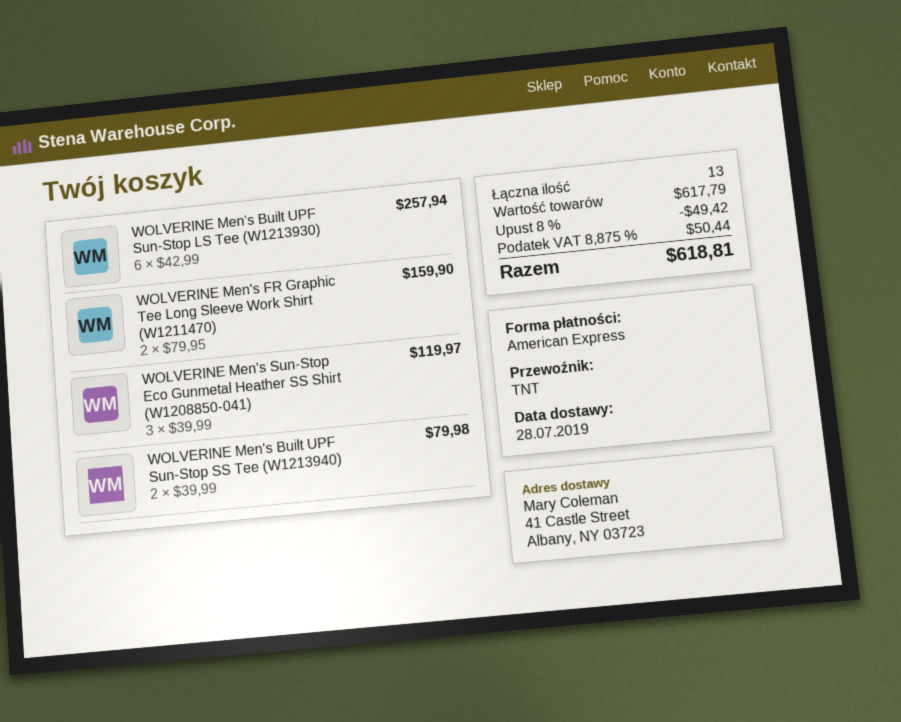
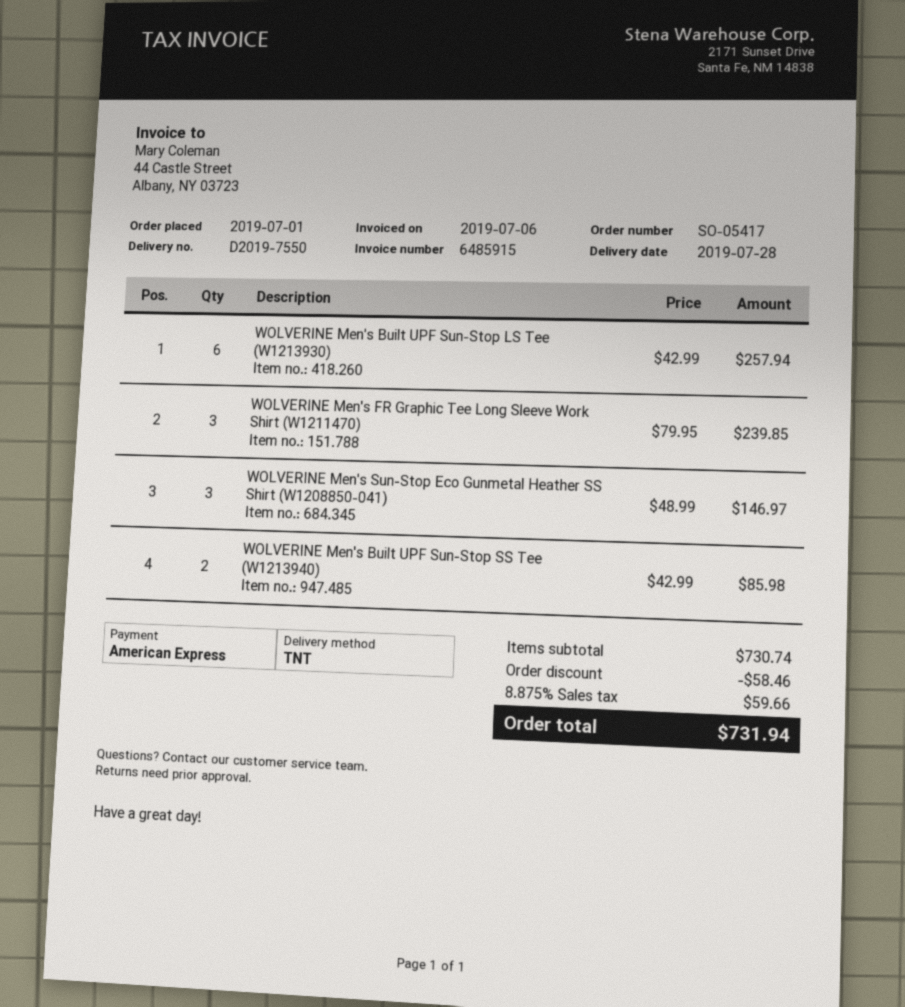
WOLVERINE Men's FR Graphic Tee Long Sleeve Work Shirt (W1211470): 2 x 79.95 = 159.90 -> 3 x 79.95 = 239.85
WOLVERINE Men's Sun-Stop Eco Gunmetal Heather SS Shirt (W1208850-041): 3 x 39.99 = 119.97 -> 3 x 48.99 = 146.97
WOLVERINE Men's Built UPF Sun-Stop SS Tee (W1213940): 2 x 39.99 = 79.98 -> 2 x 42.99 = 85.98
subtotal: 617.79 -> 730.74
discount: 49.42 -> 58.46
tax: 8.875% = 50.44 -> 8.875% = 59.66
total: 618.81 -> 731.94

